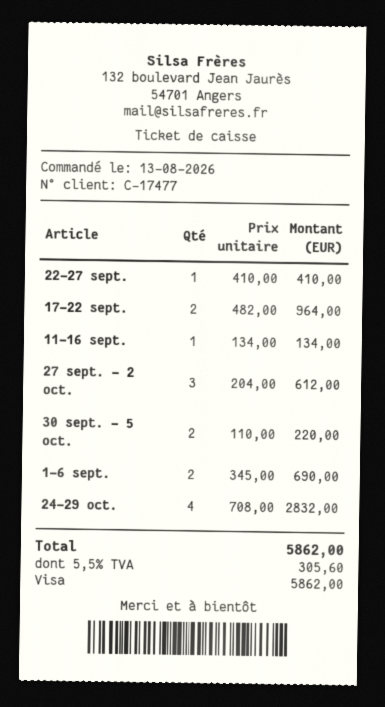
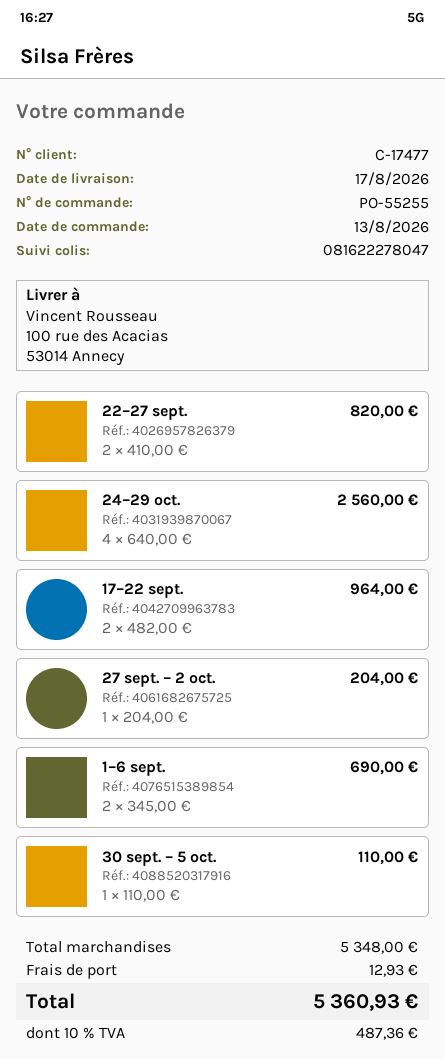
22–27 sept.: 1 x 410.00 = 410.00 -> 2 x 410.00 = 820.00
11–16 sept.: 1 x 134.00 = 134.00 -> none
27 sept. – 2 oct.: 3 x 204.00 = 612.00 -> 1 x 204.00 = 204.00
30 sept. – 5 oct.: 2 x 110.00 = 220.00 -> 1 x 110.00 = 110.00
24–29 oct.: 4 x 708.00 = 2832.00 -> 4 x 640.00 = 2560.00
shipping: none -> 12.93
tax: 5.5% = 305.60 -> 10% = 487.36
total: 5862.00 -> 5360.93

